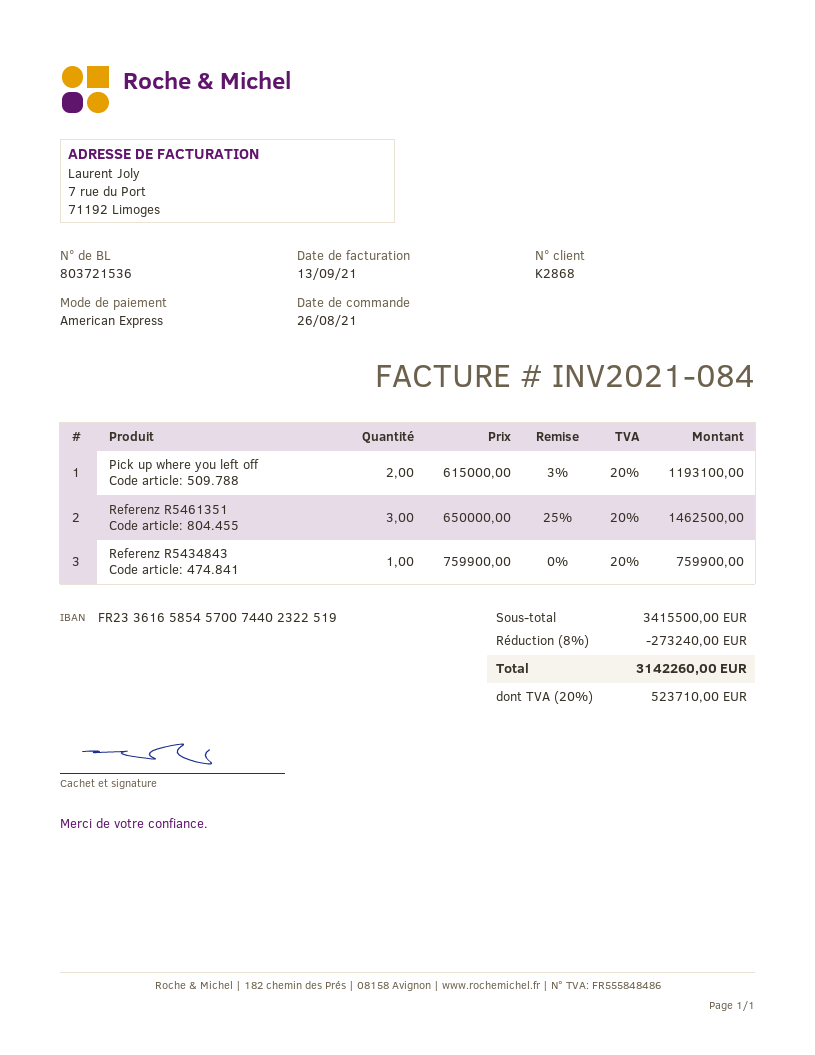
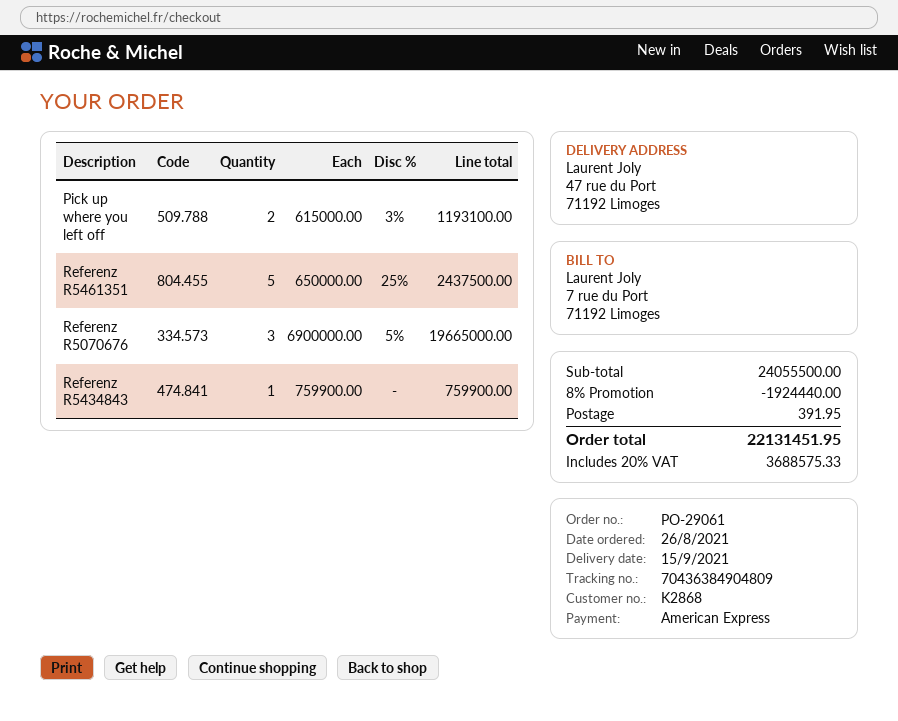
Referenz R5461351: 3 x 650000.00 - 25% = 1462500.00 -> 5 x 650000.00 - 25% = 2437500.00
Referenz R5070676: none -> 3 x 6900000.00 - 5% = 19665000.00
subtotal: 3415500.00 -> 24055500.00
discount: 8% = 273240.00 -> 8% = 1924440.00
shipping: none -> 391.95
tax: 20% = 523710.00 -> 20% = 3688575.33
total: 3142260.00 -> 22131451.95

